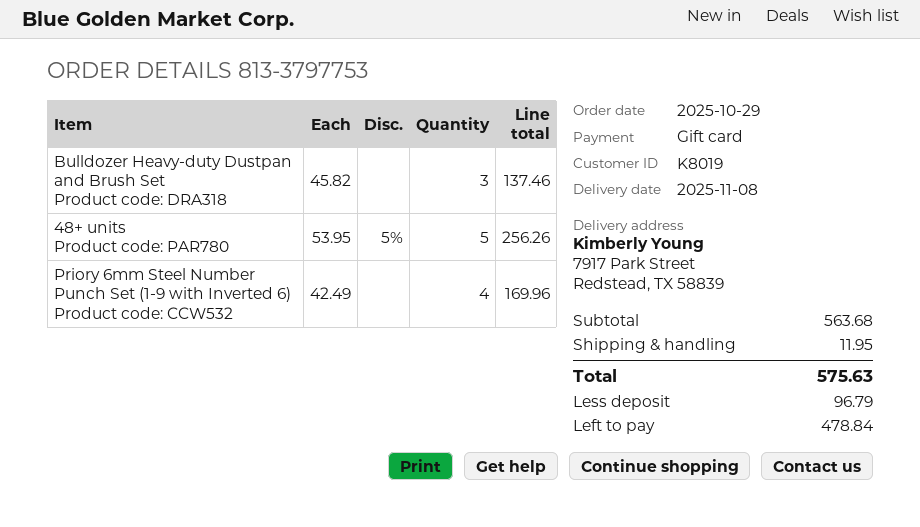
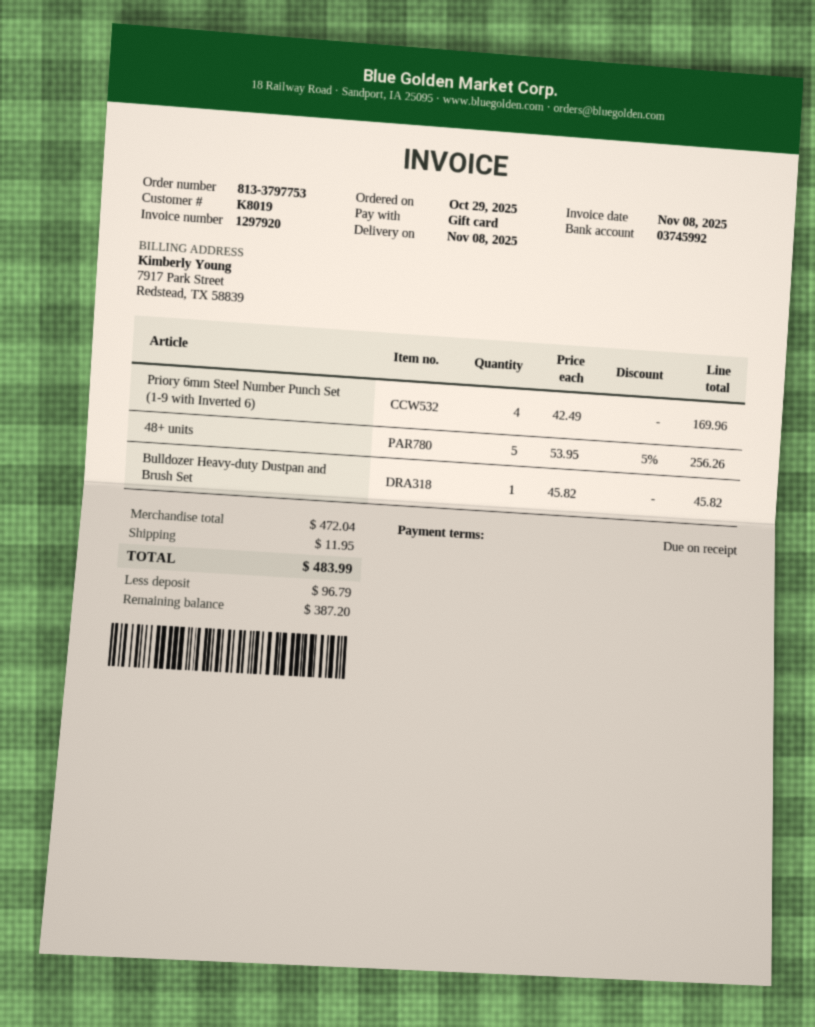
Bulldozer Heavy-duty Dustpan and Brush Set: 3 x 45.82 = 137.46 -> 1 x 45.82 = 45.82
subtotal: 563.68 -> 472.04
total: 575.63 -> 483.99
balance: 478.84 -> 387.20

